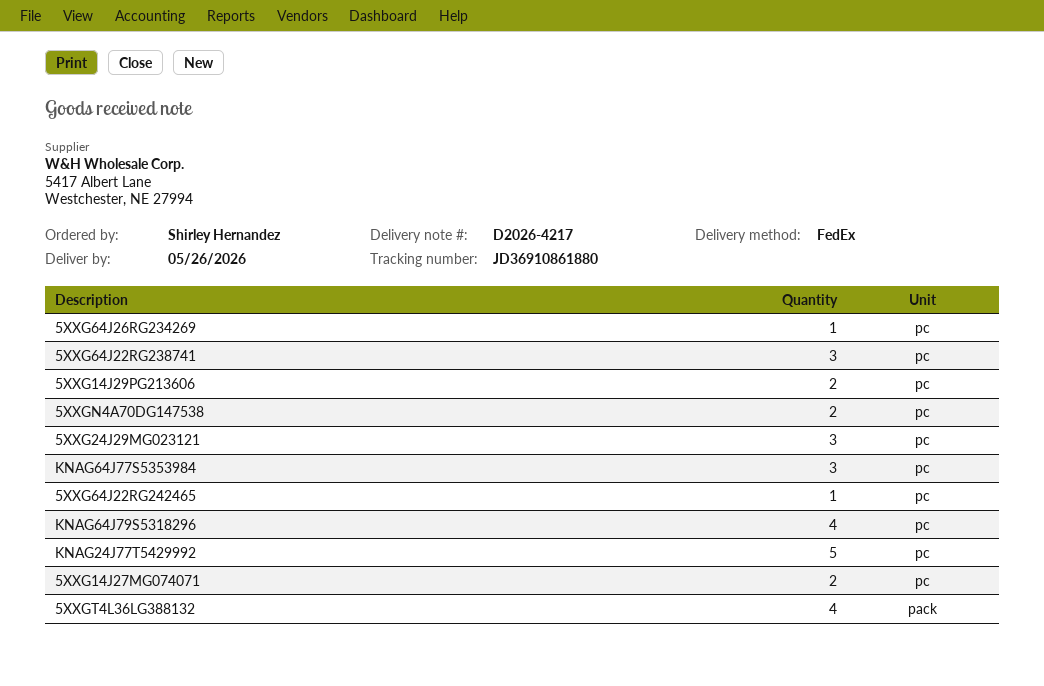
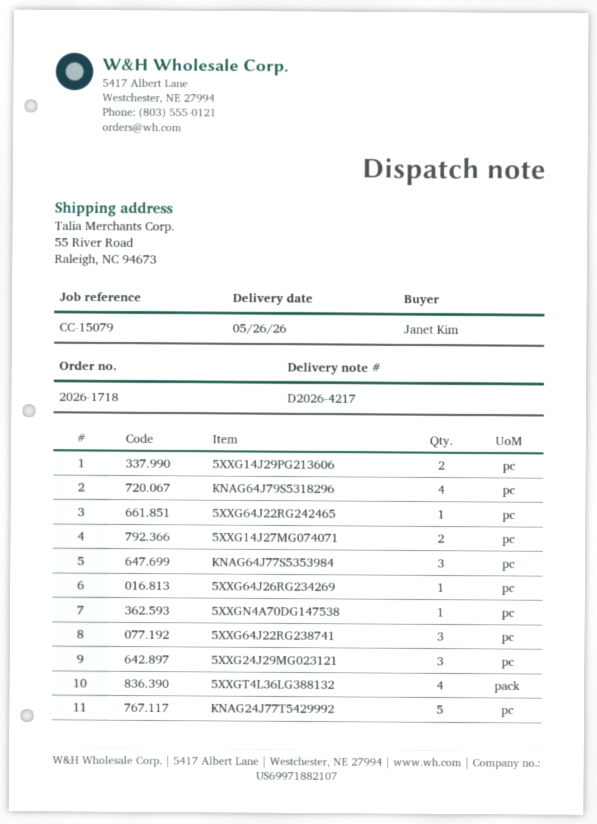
ordered by: Shirley Hernandez -> Janet Kim
5XXGN4A70DG147538: 2 -> 1

